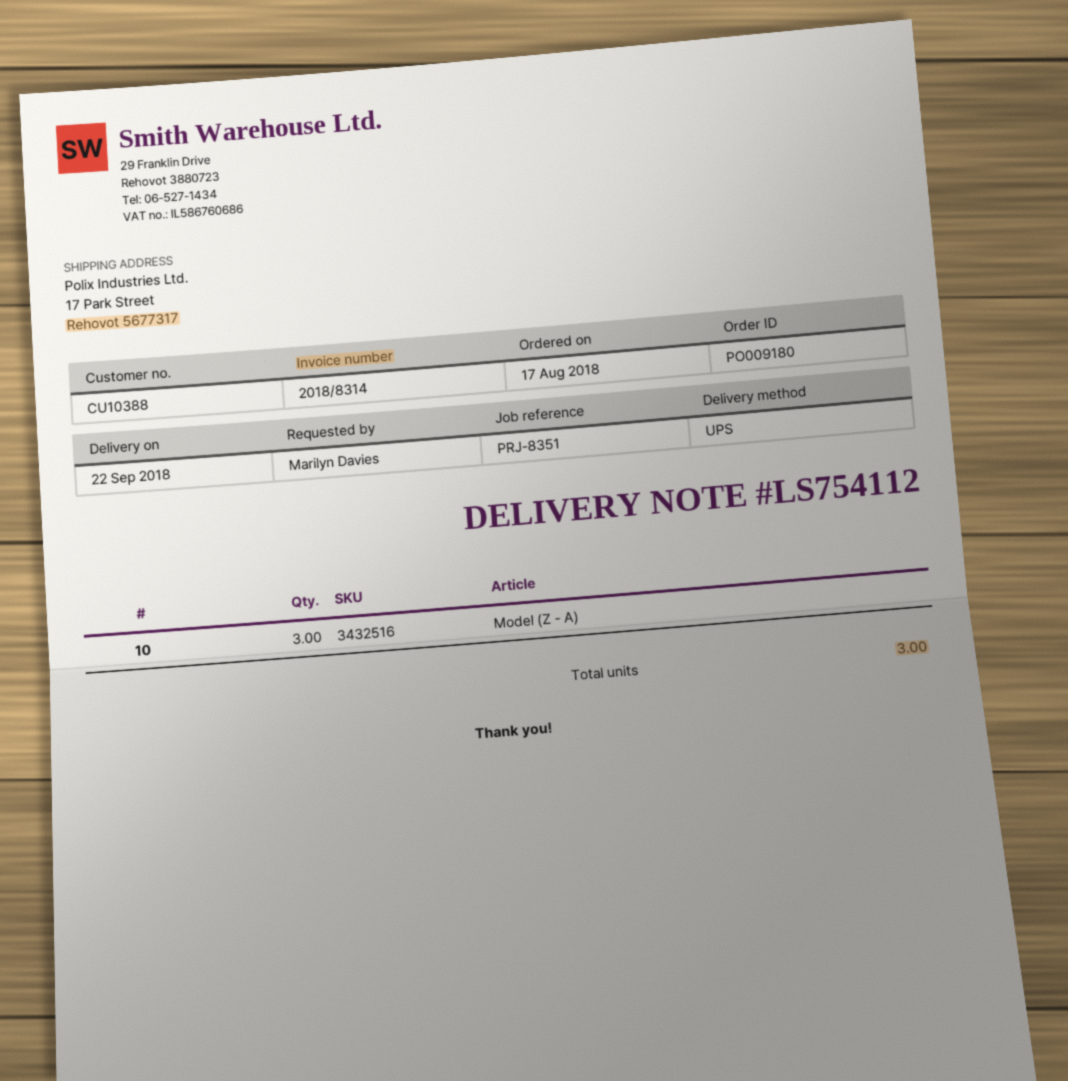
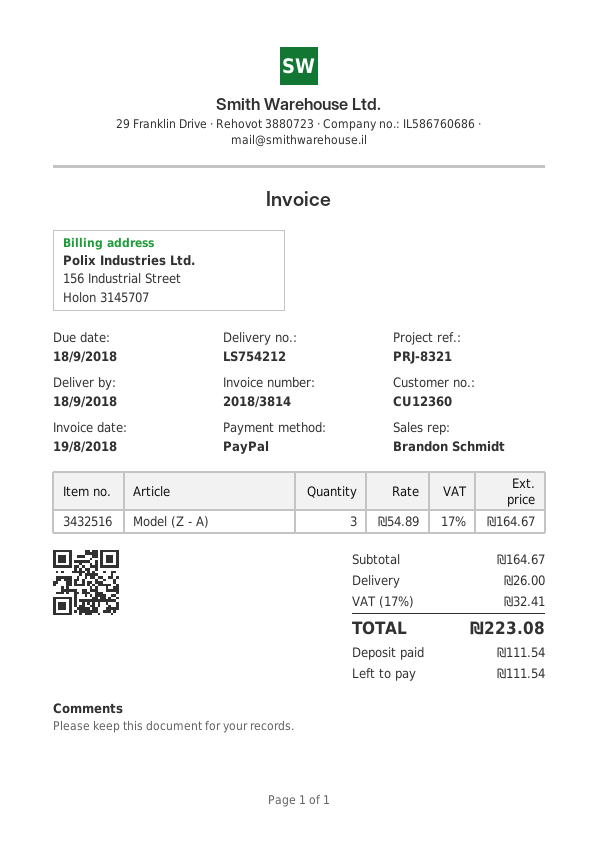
delivery note number: LS754112 -> LS754212
delivery date: 2018-09-22 -> 2018-09-18
invoice number: 2018/8314 -> 2018/3814
customer number: CU10388 -> CU12360
reference: PRJ-8351 -> PRJ-8321

